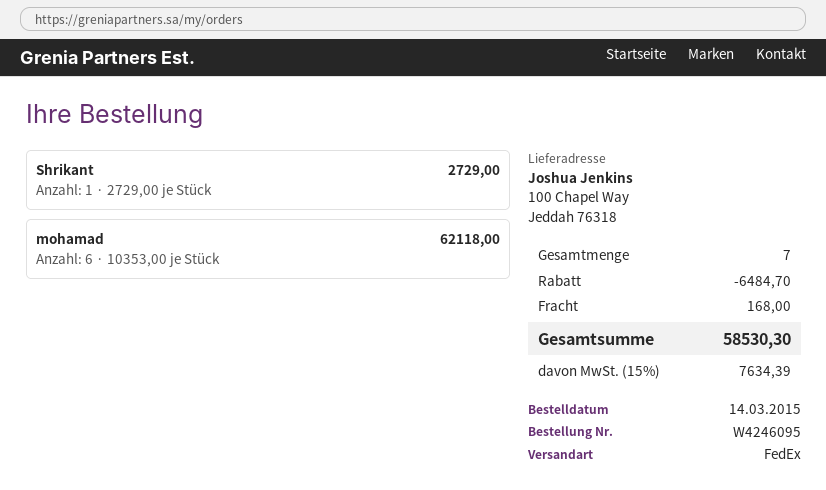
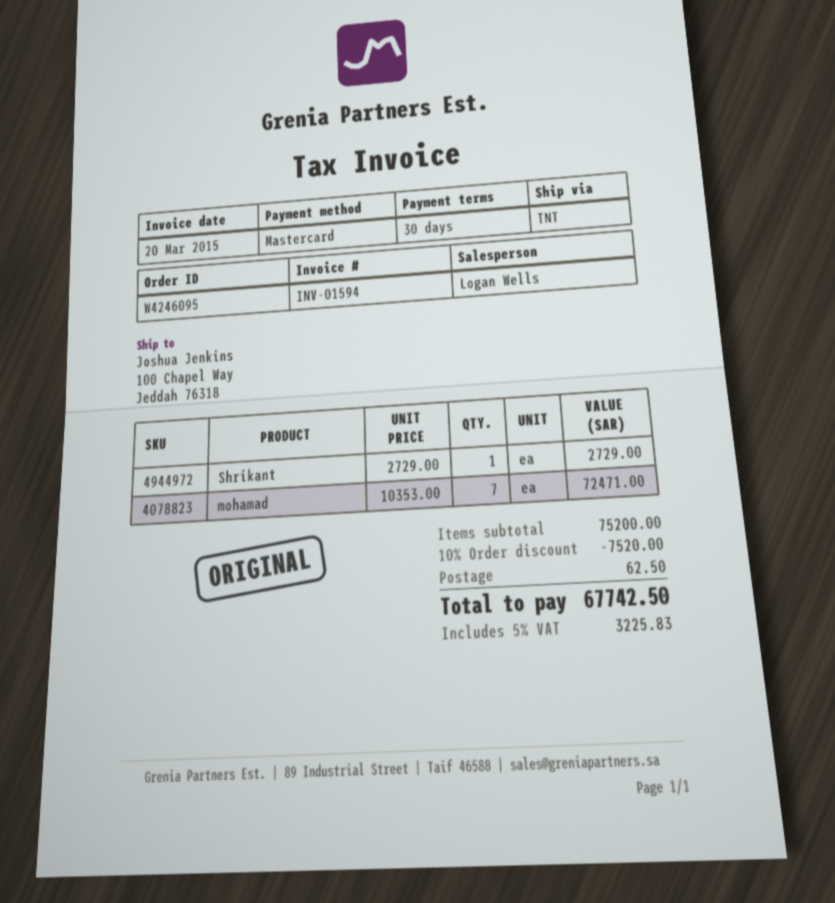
shipping method: FedEx -> TNT
mohamad: 6 x 10353.00 = 62118.00 -> 7 x 10353.00 = 72471.00
discount: 6484.70 -> 7520.00
shipping: 168.00 -> 62.50
tax: 15% = 7634.39 -> 5% = 3225.83
total: 58530.30 -> 67742.50

